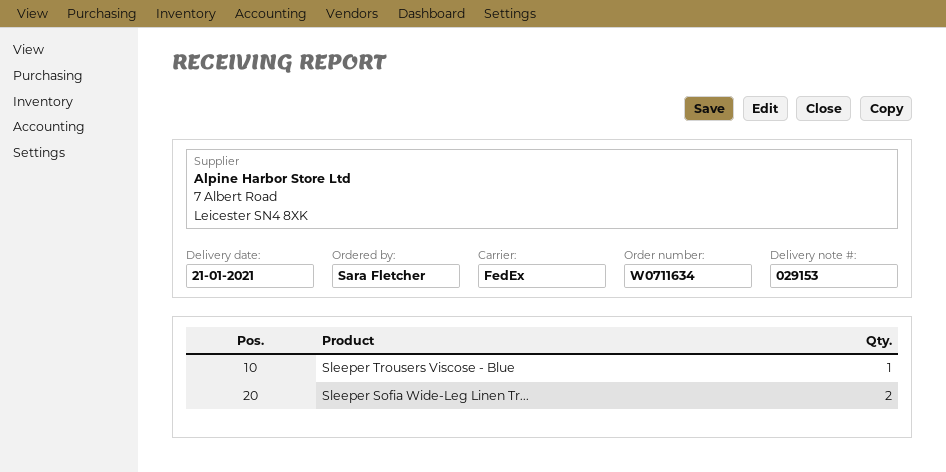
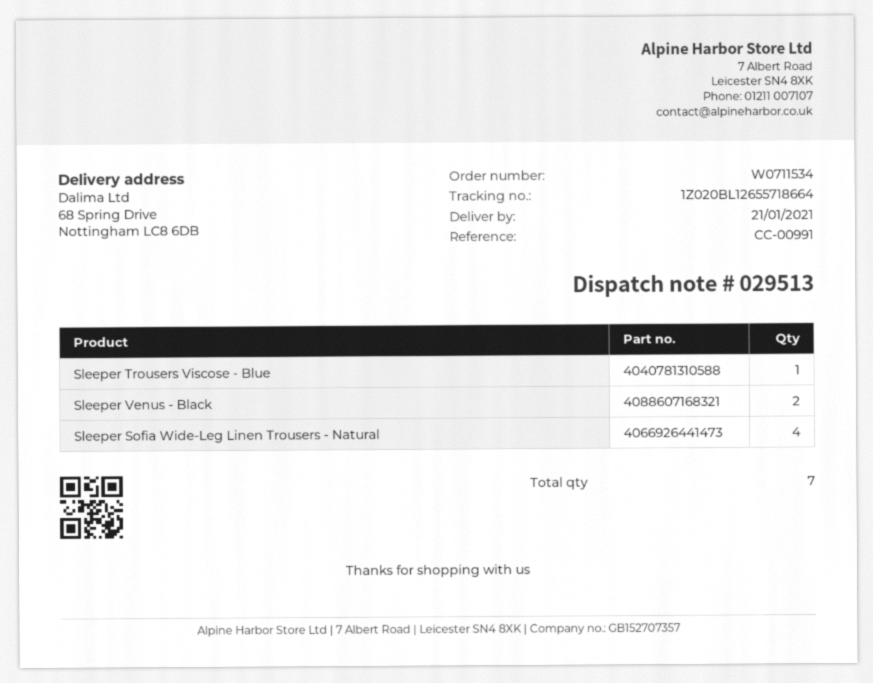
order number: W0711634 -> W0711534
delivery note number: 029153 -> 029513
Sleeper Sofia Wide-Leg Linen Tr...: 2 -> 4
Sleeper Venus - Black: none -> 2

